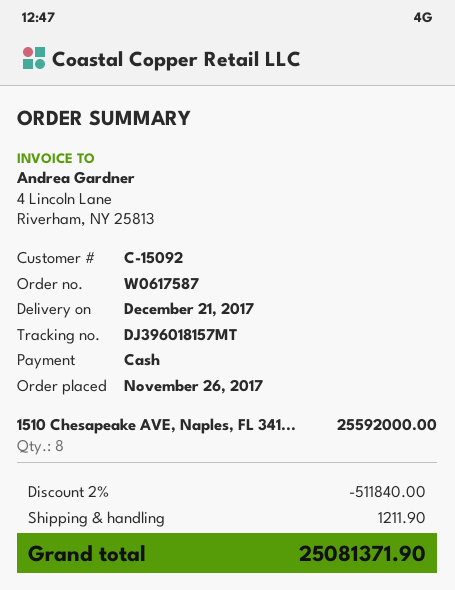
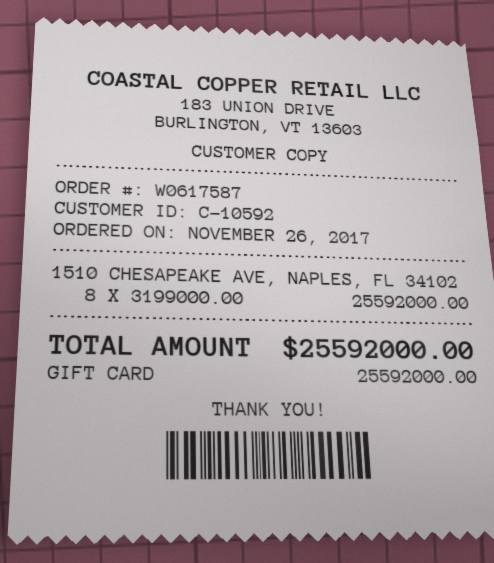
customer number: C-15092 -> C-10592
payment method: cash -> gift card
discount: 2% = 511840.00 -> none
shipping: 1211.90 -> none
total: 25081371.90 -> 25592000.00

